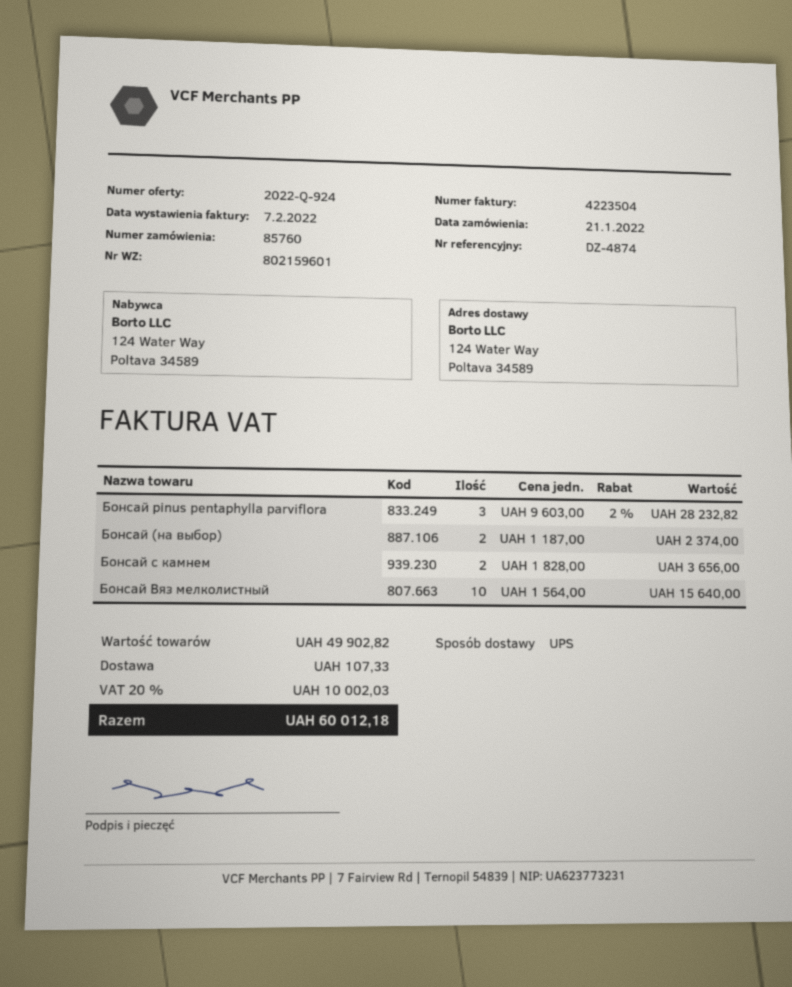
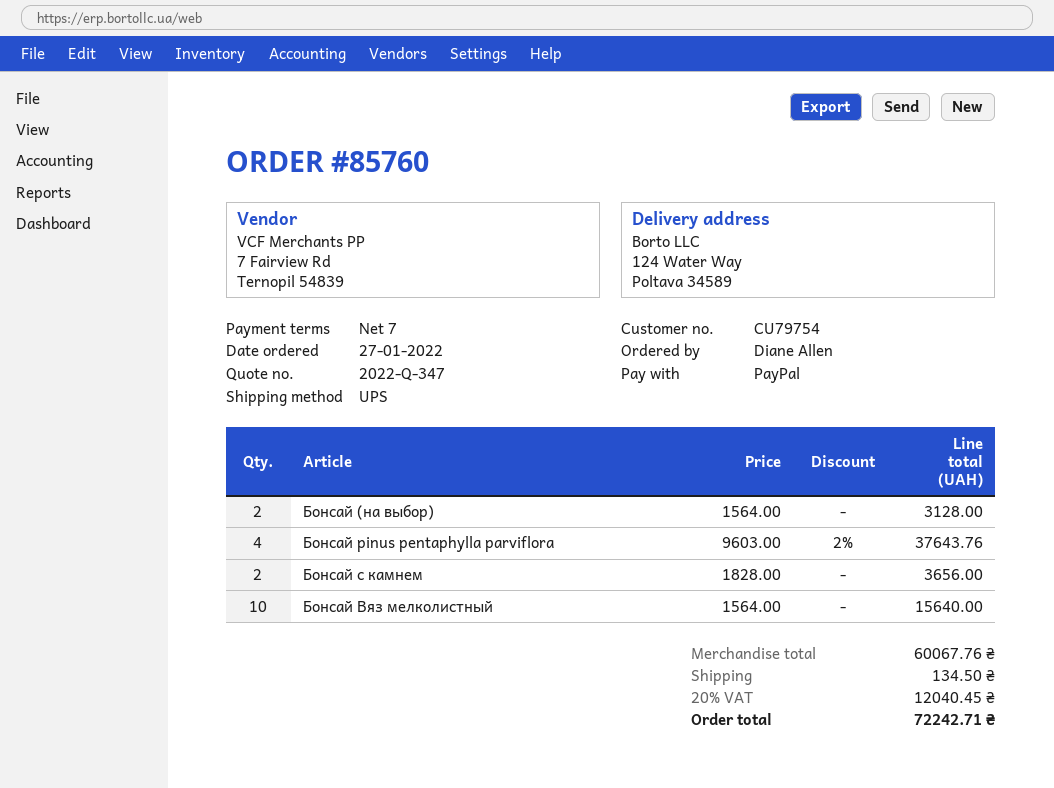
quote number: 2022-Q-924 -> 2022-Q-347
order date: 2022-01-21 -> 2022-01-27
Бонсай pinus pentaphylla parviflora: 3 x 9603.00 - 2% = 28232.82 -> 4 x 9603.00 - 2% = 37643.76
Бонсай (на выбор): 2 x 1187.00 = 2374.00 -> 2 x 1564.00 = 3128.00
subtotal: 49902.82 -> 60067.76
shipping: 107.33 -> 134.50
tax: 20% = 10002.03 -> 20% = 12040.45
total: 60012.18 -> 72242.71

